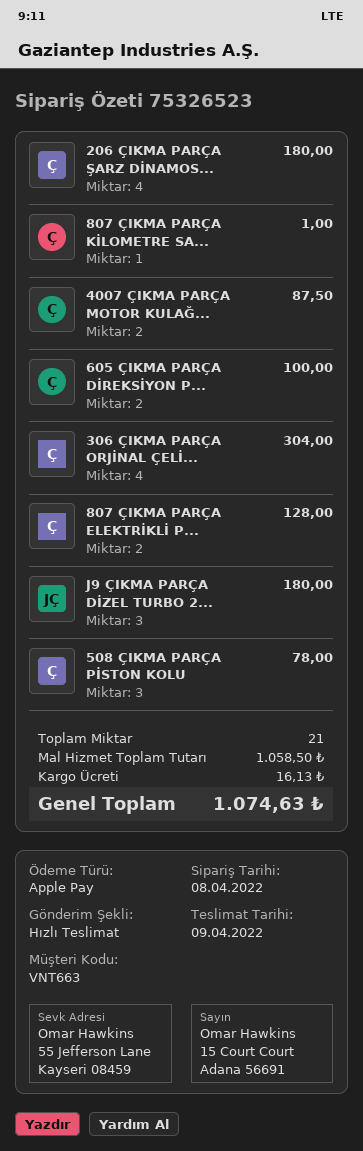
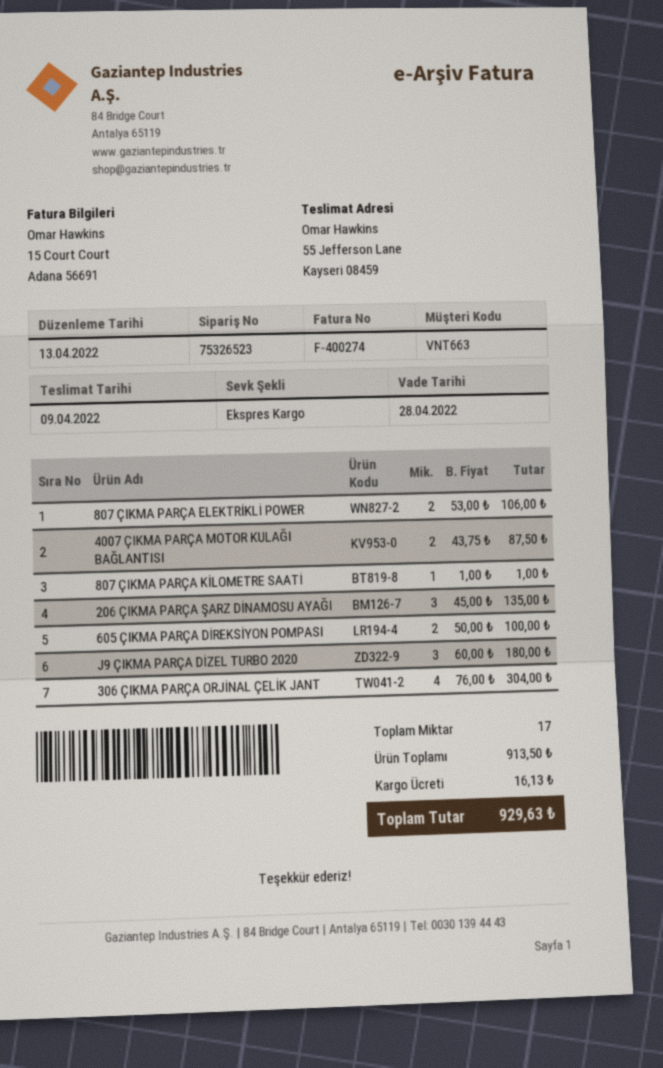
206 ÇIKMA PARÇA ŞARZ DİNAMOS...: 4 for 180.00 -> 3 for 135.00
807 ÇIKMA PARÇA ELEKTRİKLİ P...: 2 for 128.00 -> 2 for 106.00
508 ÇIKMA PARÇA PİSTON KOLU: 3 for 78.00 -> none
total quantity: 21 -> 17
subtotal: 1058.50 -> 913.50
total: 1074.63 -> 929.63

